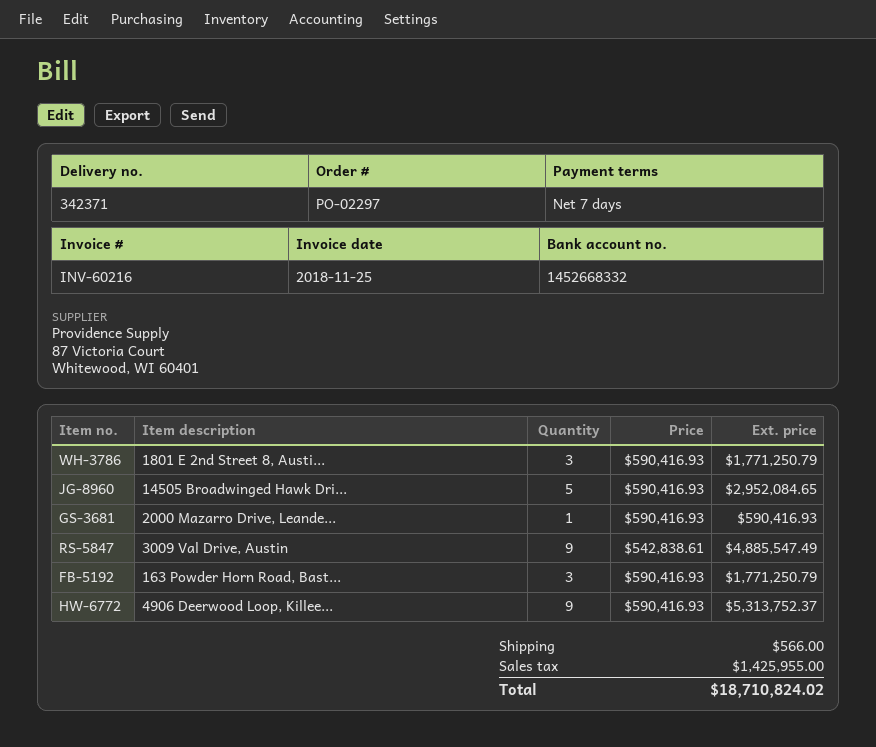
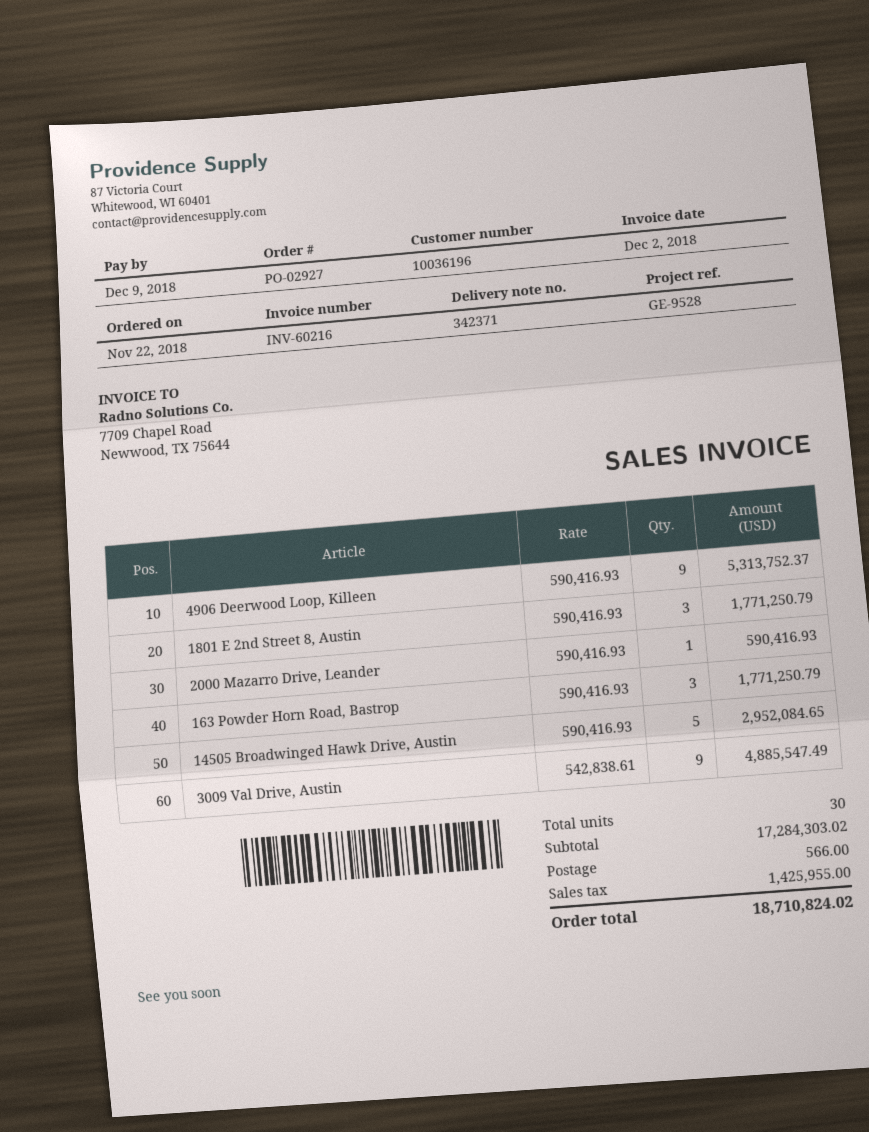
order number: PO-02297 -> PO-02927
invoice date: 2018-11-25 -> 2018-12-02

